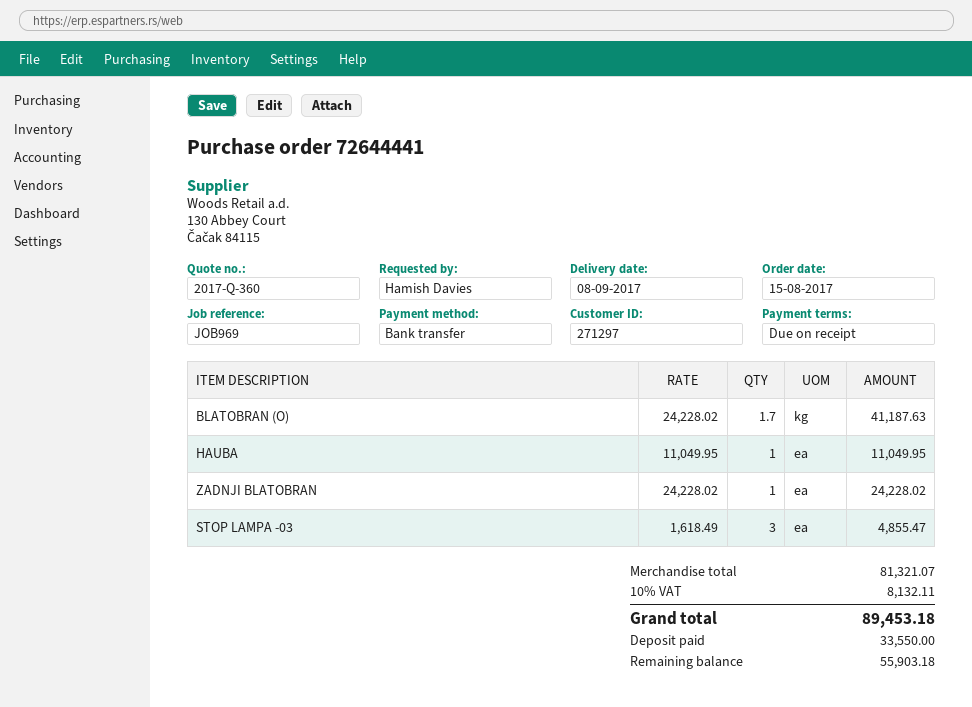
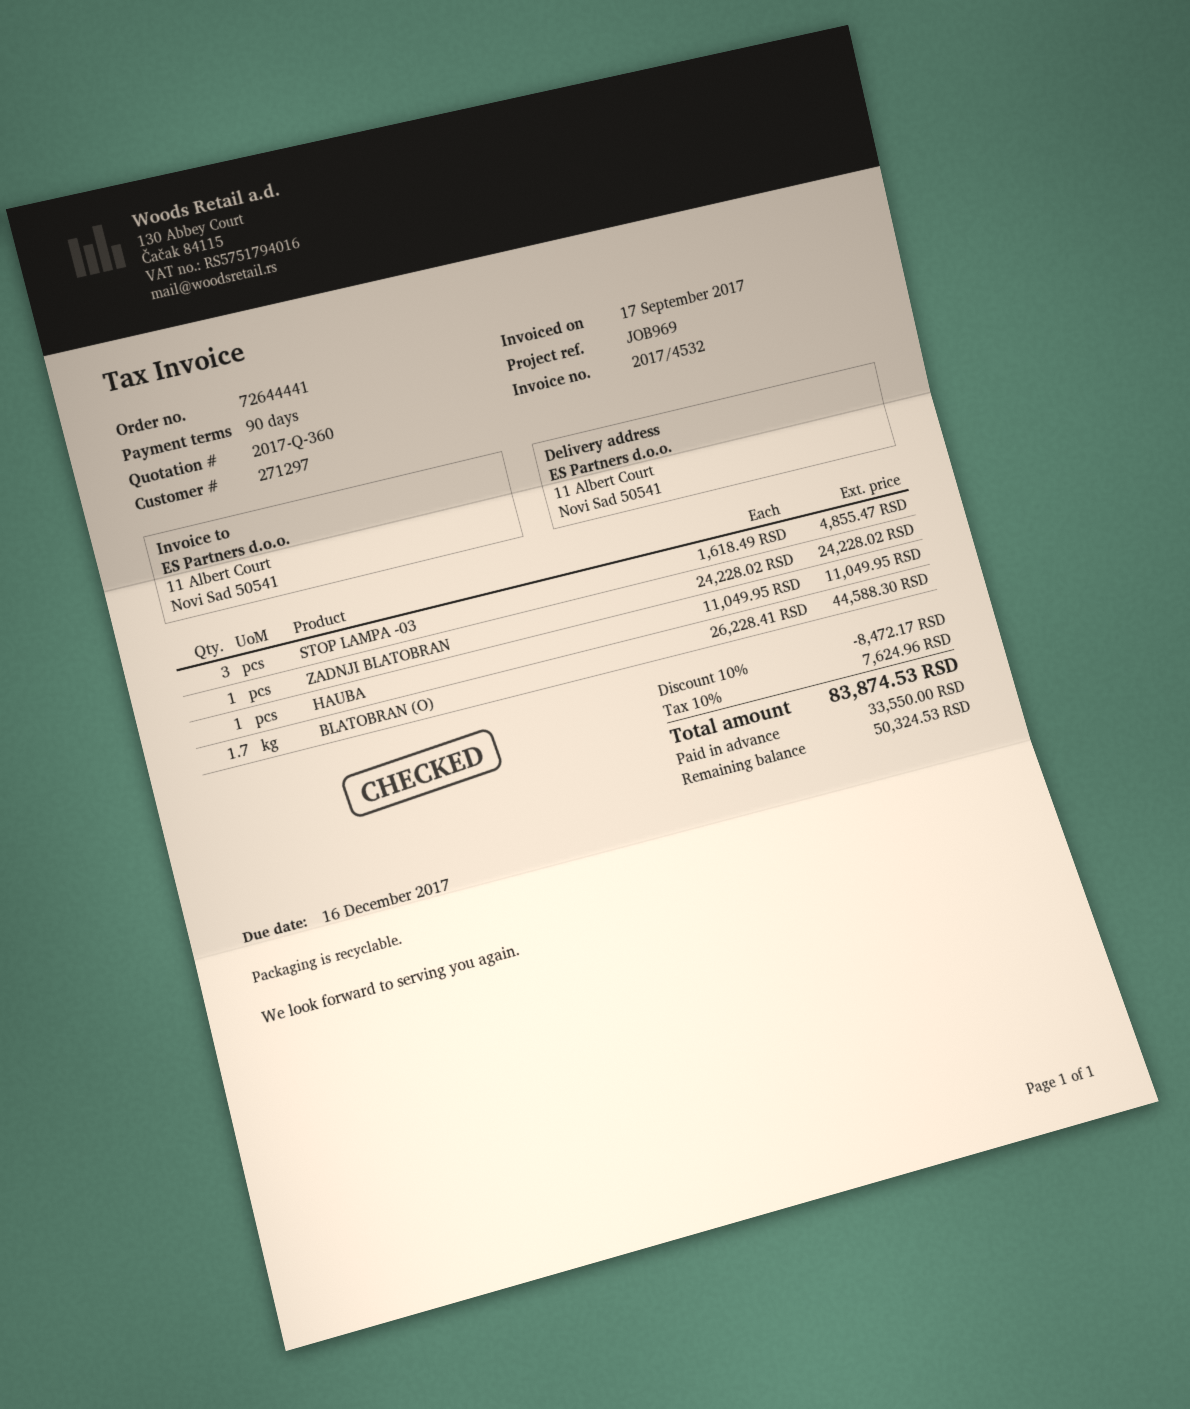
payment terms: on receipt -> 90 days
BLATOBRAN (O): 1.7 x 24228.02 = 41187.63 -> 1.7 x 26228.41 = 44588.30
discount: none -> 10% = 8472.17
tax: 10% = 8132.11 -> 10% = 7624.96
total: 89453.18 -> 83874.53
balance: 55903.18 -> 50324.53

